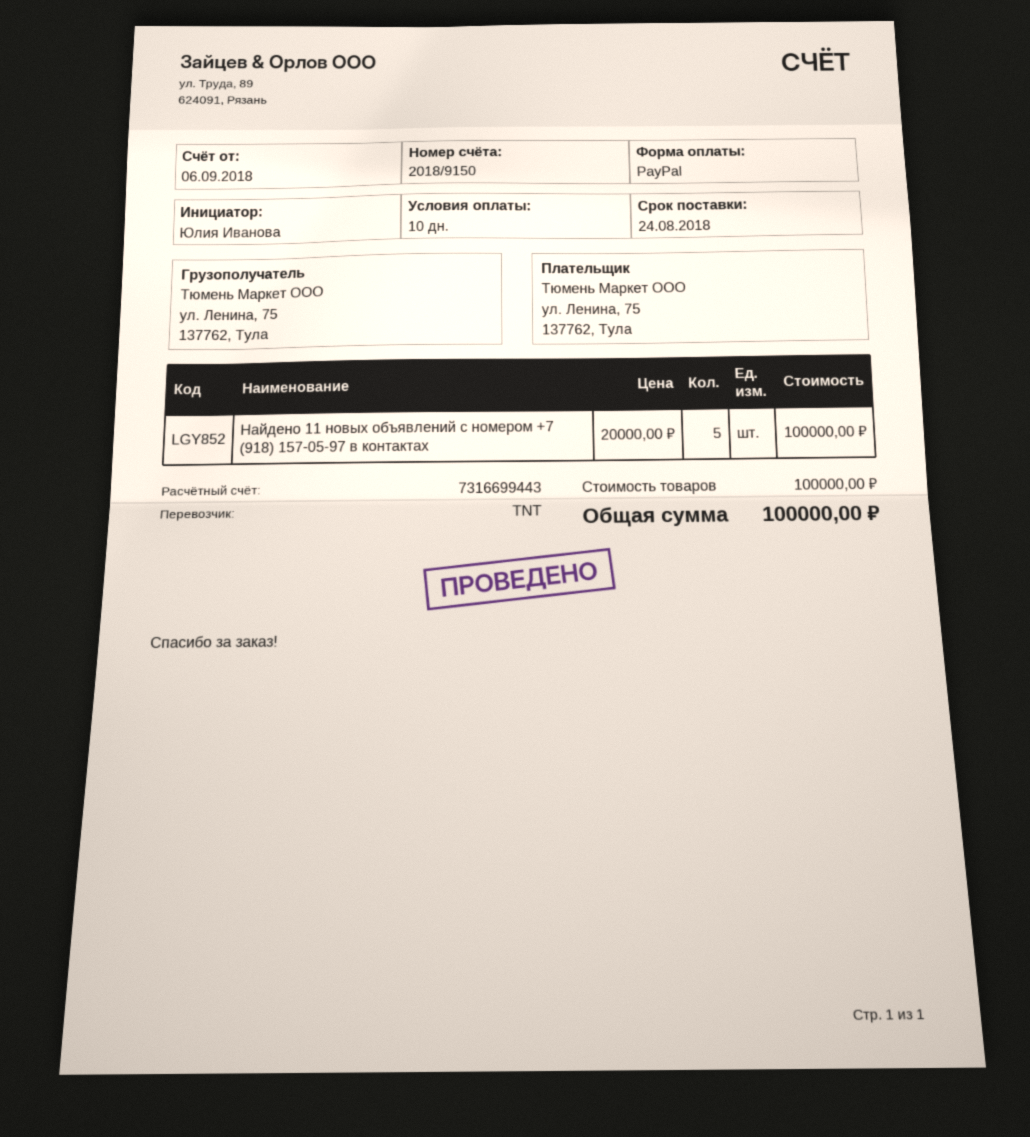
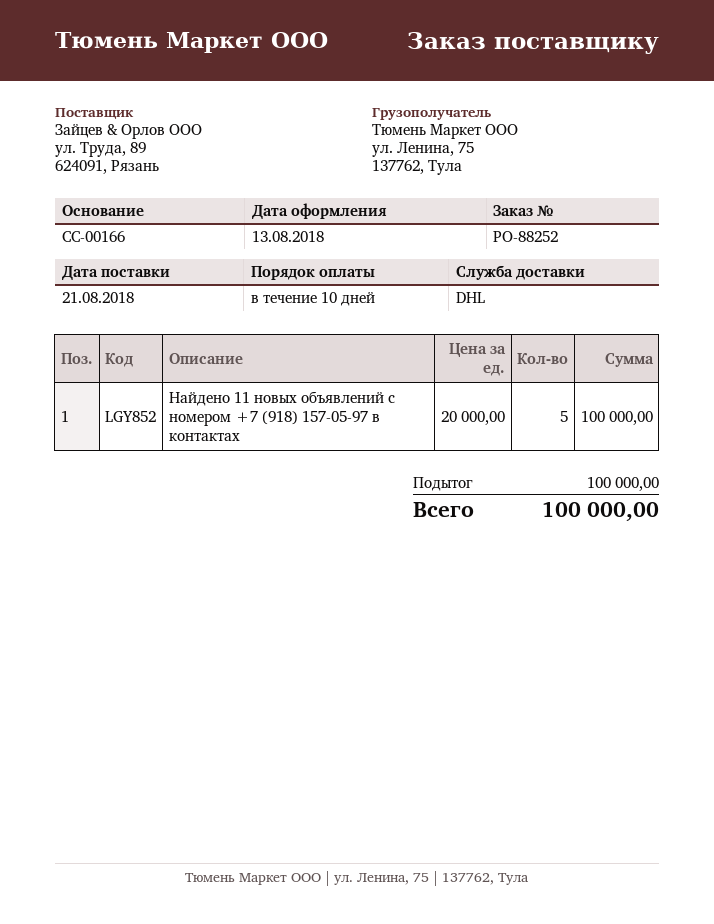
delivery date: 2018-08-24 -> 2018-08-21
shipping method: TNT -> DHL

